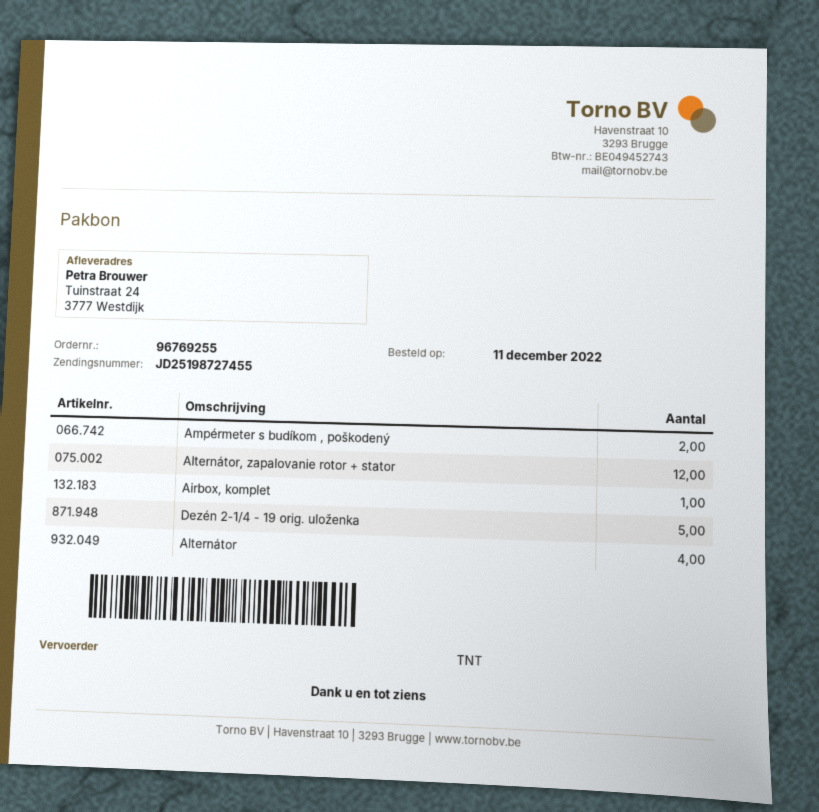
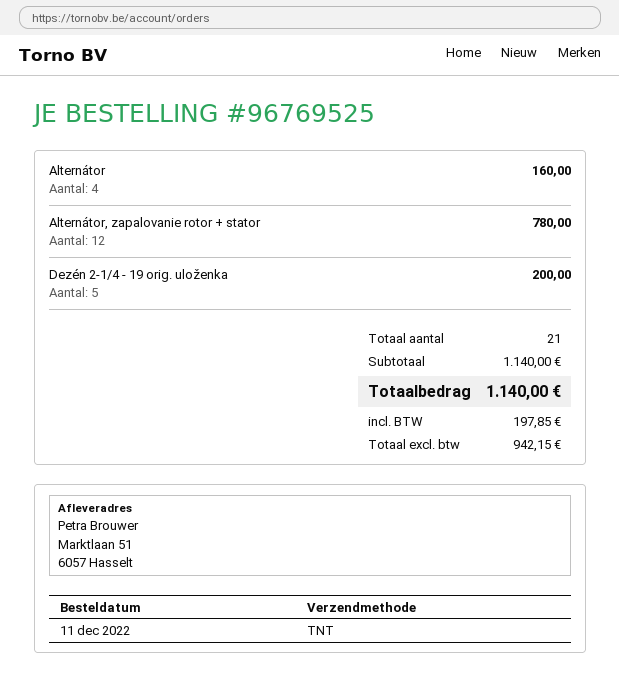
order number: 96769255 -> 96769525
ship to: Tuinstraat 24, 3777 Westdijk -> Marktlaan 51, 6057 Hasselt
Ampérmeter s budíkom , poškodený: 2 -> none
Airbox, komplet: 1 -> none

